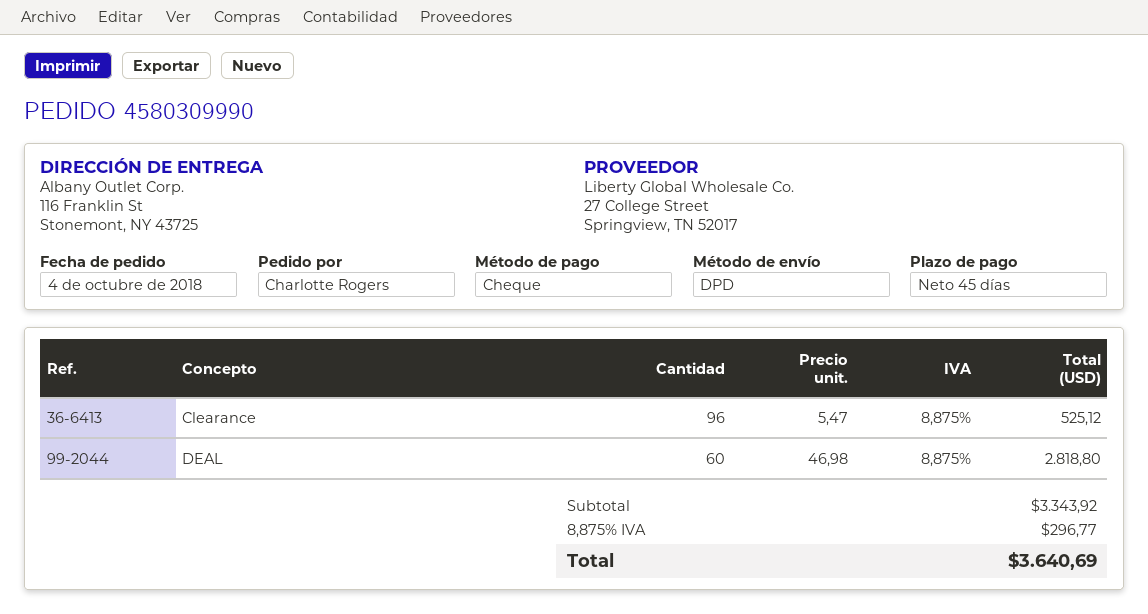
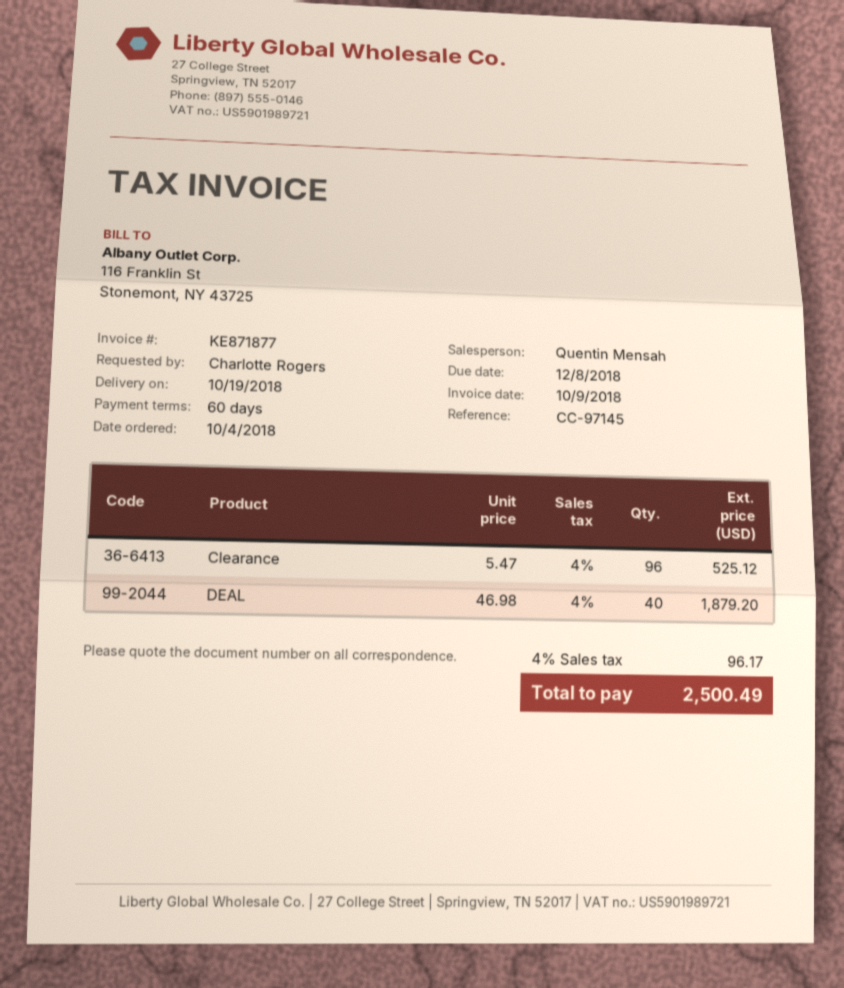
payment terms: 45 days -> 60 days
DEAL: 60 x 46.98 = 2818.80 -> 40 x 46.98 = 1879.20
tax: 8.875% = 296.77 -> 4% = 96.17
total: 3640.69 -> 2500.49

